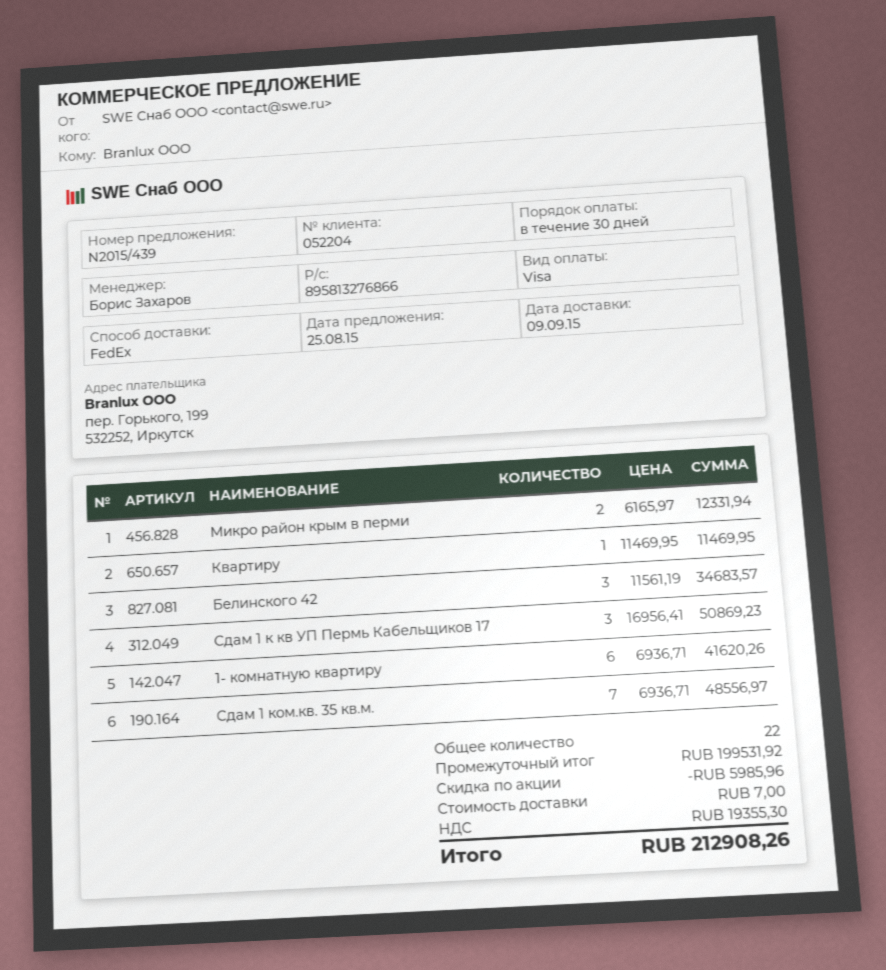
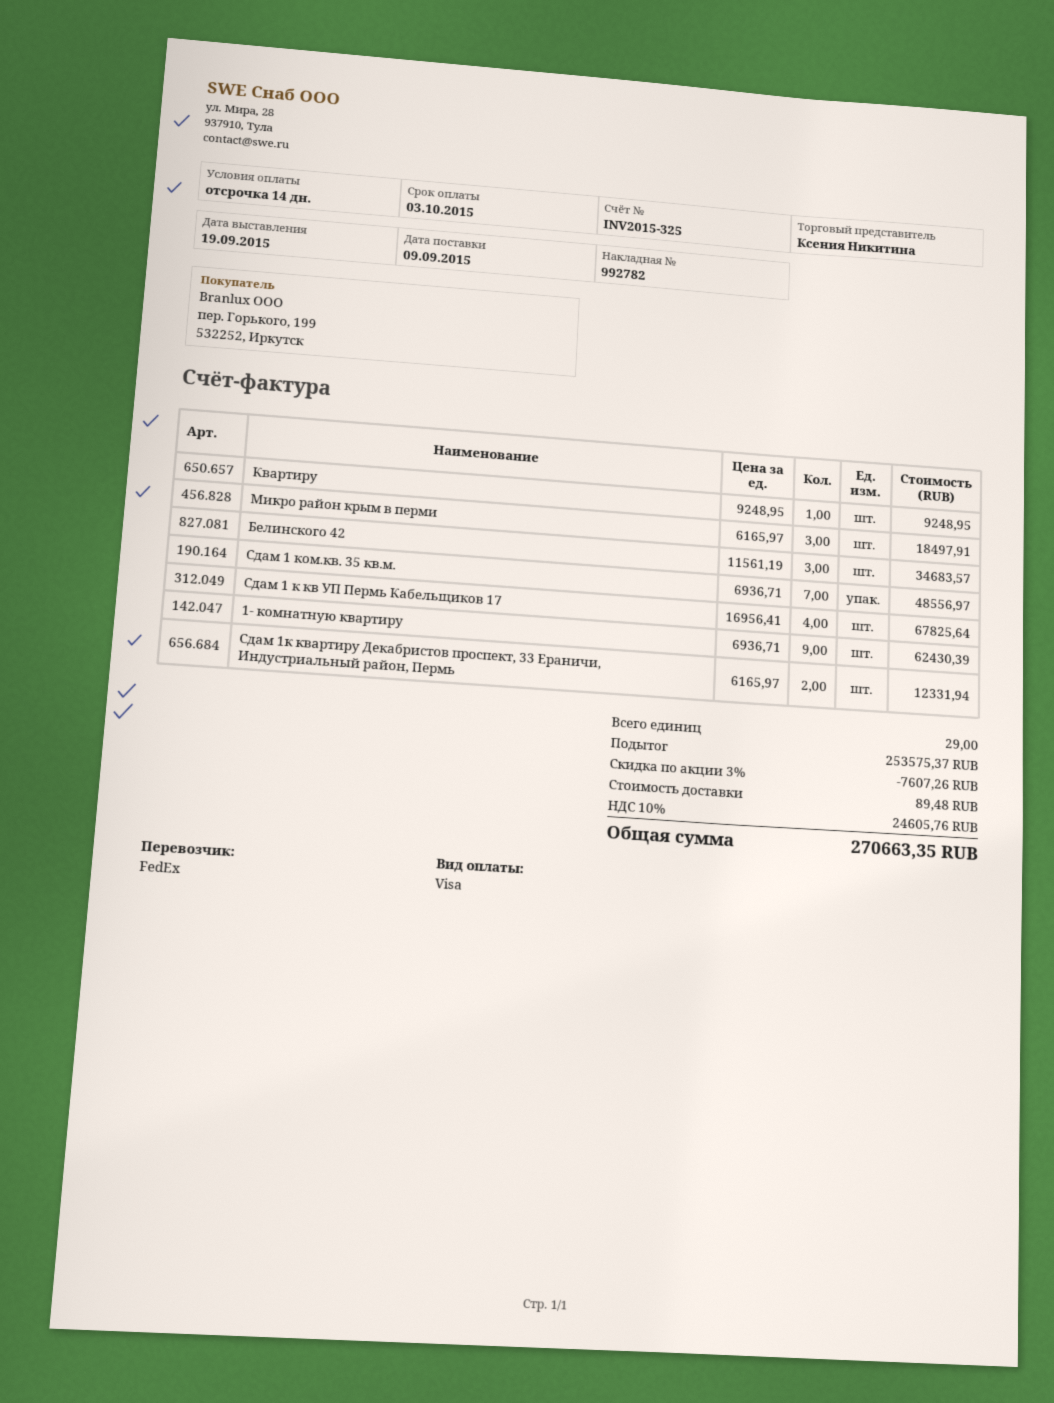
payment terms: 30 days -> 14 days
sales rep: Борис Захаров -> Ксения Никитина
Микро район крым в перми: 2 x 6165.97 = 12331.94 -> 3 x 6165.97 = 18497.91
Квартиру: 1 x 11469.95 = 11469.95 -> 1 x 9248.95 = 9248.95
Сдам 1 к кв УП Пермь Кабельщиков 17: 3 x 16956.41 = 50869.23 -> 4 x 16956.41 = 67825.64
1- комнатную квартиру: 6 x 6936.71 = 41620.26 -> 9 x 6936.71 = 62430.39
Сдам 1к квартиру Декабристов проспект, 33 Ераничи, Индустриальный район, Пермь: none -> 2 x 6165.97 = 12331.94
total quantity: 22 -> 29
subtotal: 199531.92 -> 253575.37
discount: 5985.96 -> 7607.26
shipping: 7.00 -> 89.48
tax: 19355.30 -> 24605.76
total: 212908.26 -> 270663.35

